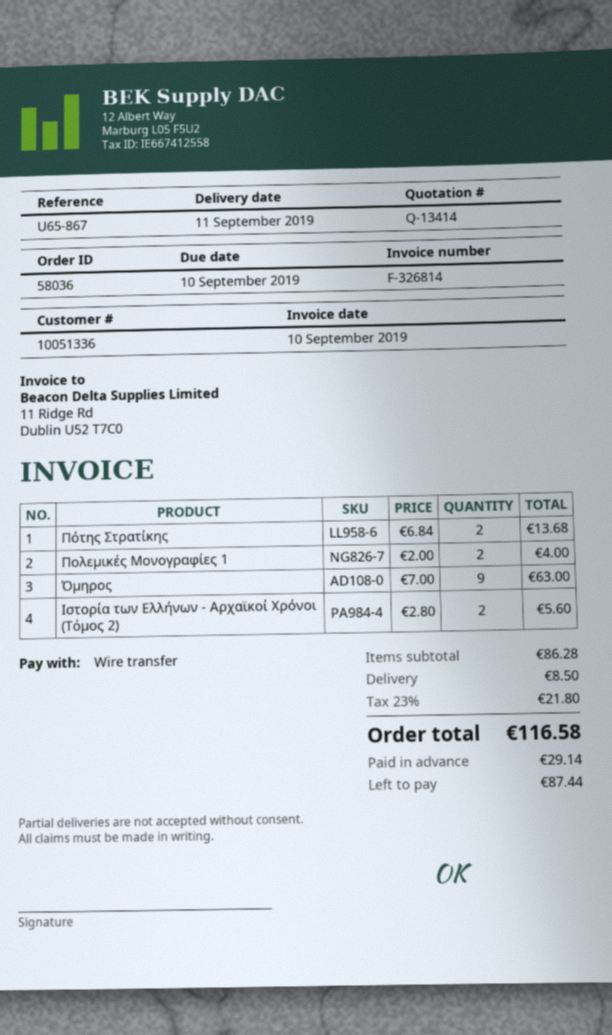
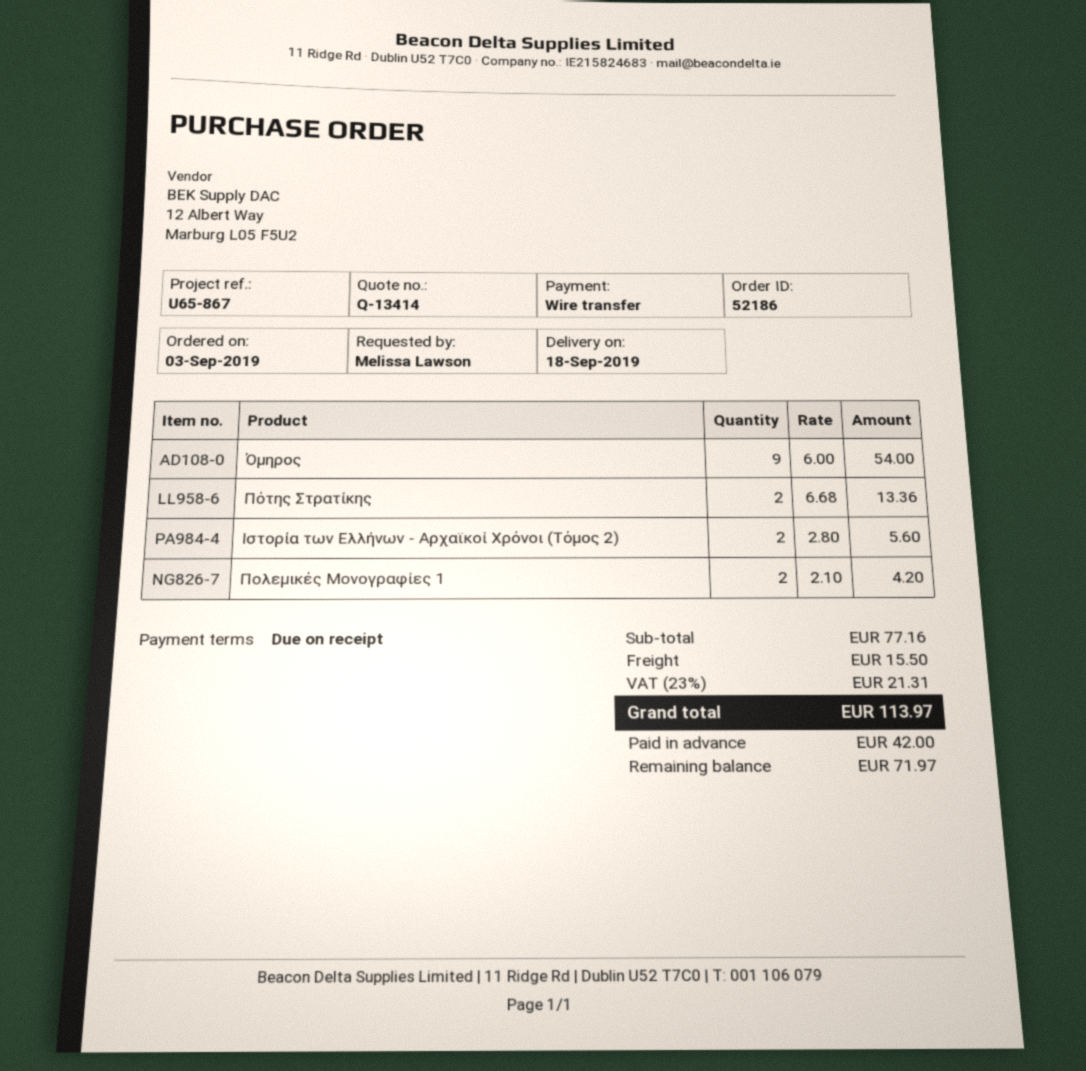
order number: 58036 -> 52186
delivery date: 2019-09-11 -> 2019-09-18
Πότης Στρατίκης: 2 x 6.84 = 13.68 -> 2 x 6.68 = 13.36
Πολεμικές Μονογραφίες 1: 2 x 2.00 = 4.00 -> 2 x 2.10 = 4.20
Όμηρος: 9 x 7.00 = 63.00 -> 9 x 6.00 = 54.00
subtotal: 86.28 -> 77.16
shipping: 8.50 -> 15.50
tax: 23% = 21.80 -> 23% = 21.31
total: 116.58 -> 113.97
deposit: 29.14 -> 42.00
balance: 87.44 -> 71.97

